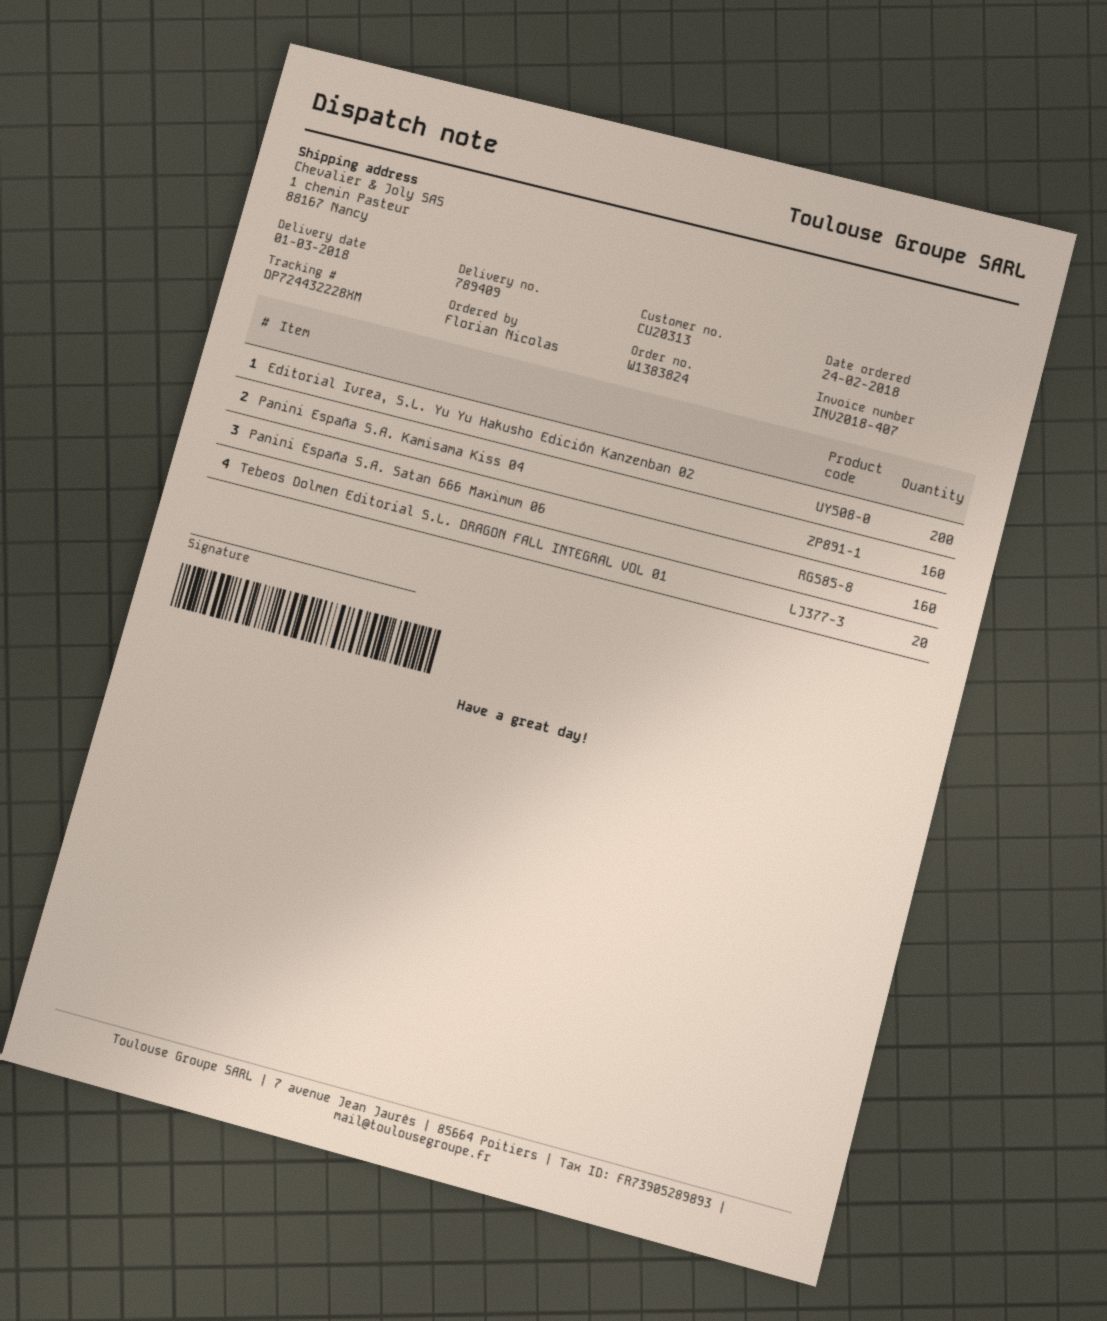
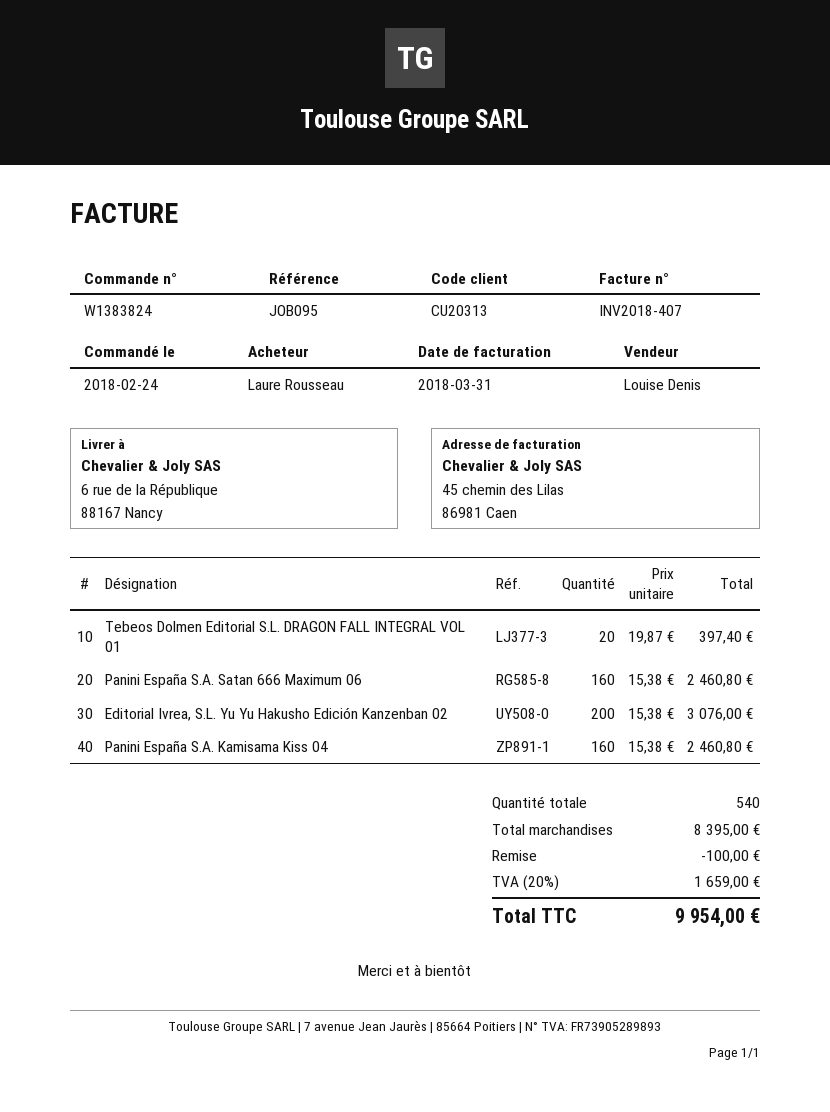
ordered by: Florian Nicolas -> Laure Rousseau
ship to: 1 chemin Pasteur, 88167 Nancy -> 6 rue de la République, 88167 Nancy

